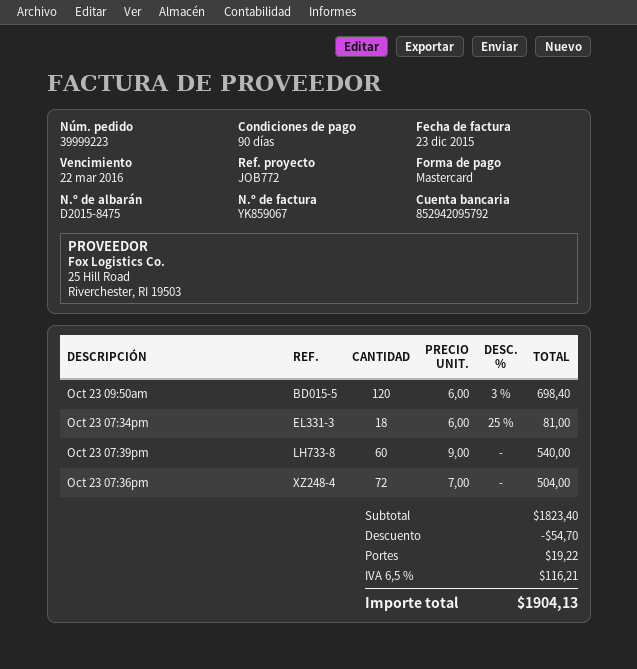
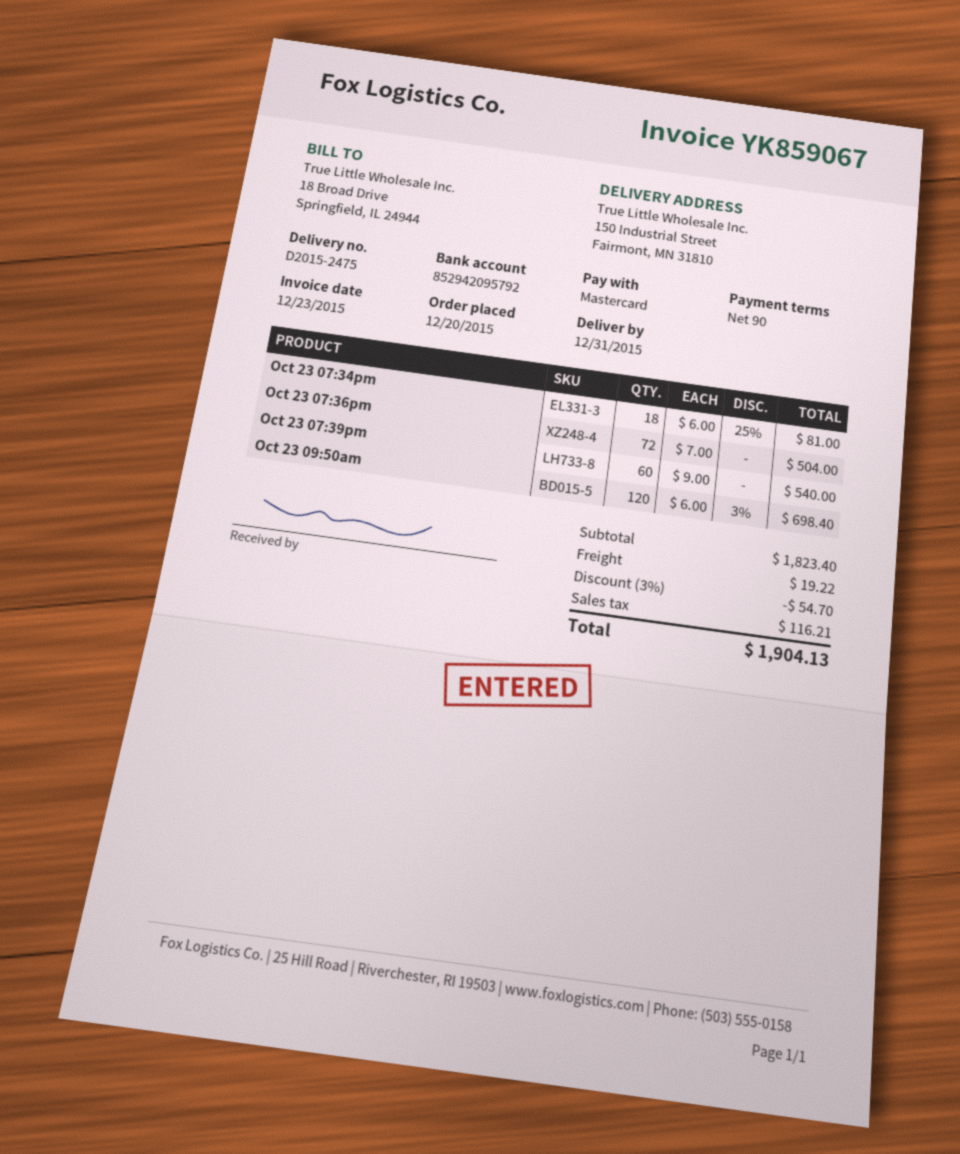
delivery note number: D2015-8475 -> D2015-2475

